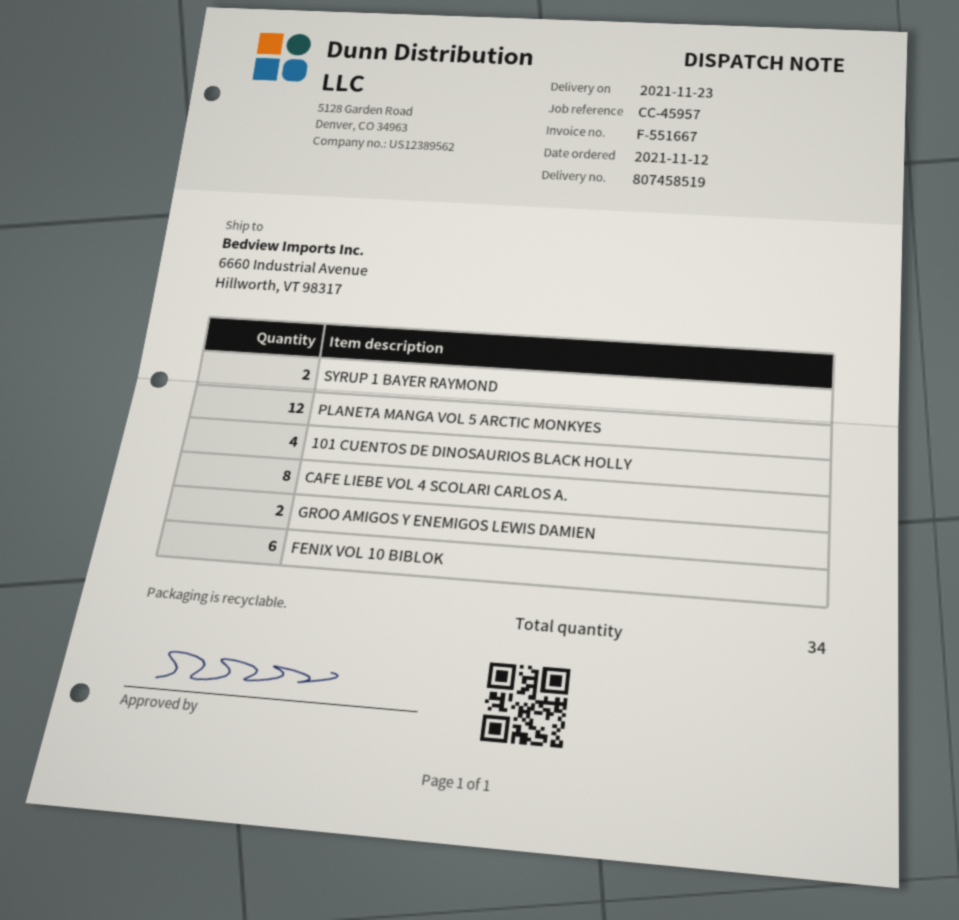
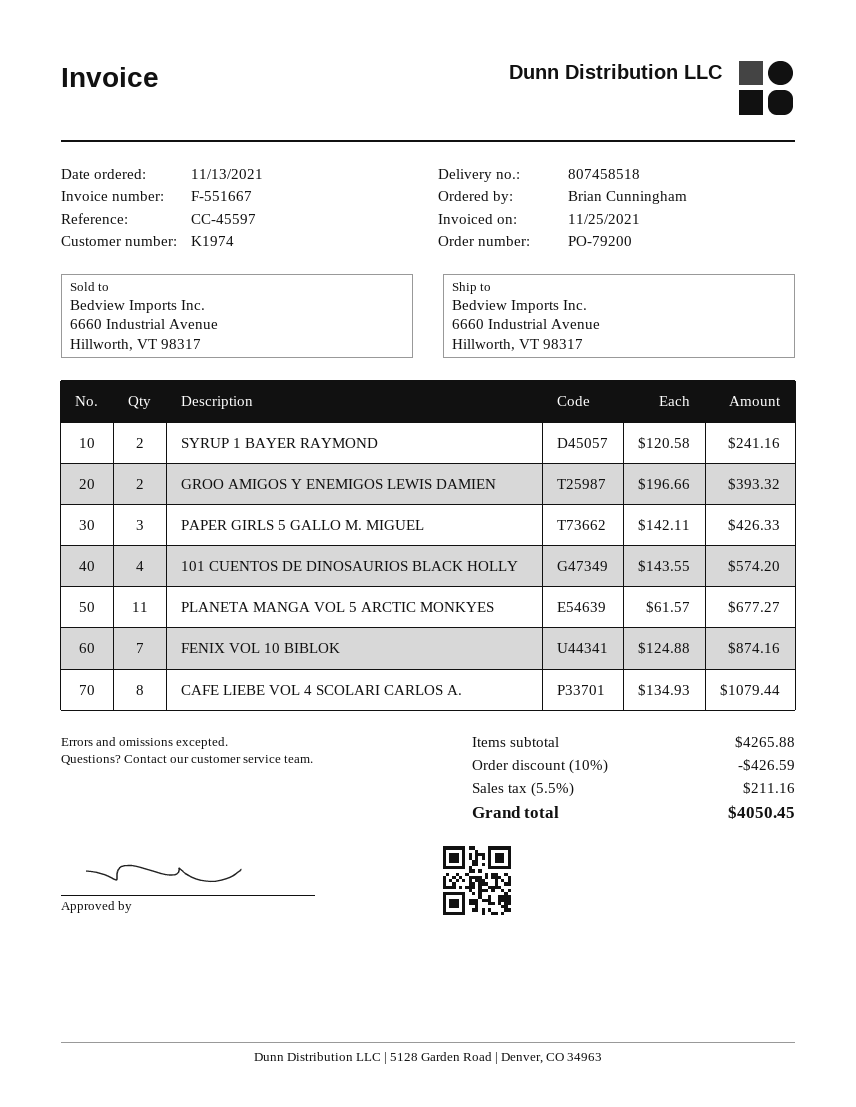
order date: 2021-11-12 -> 2021-11-13
delivery note number: 807458519 -> 807458518
reference: CC-45957 -> CC-45597
PLANETA MANGA VOL 5 ARCTIC MONKYES: 12 -> 11
FENIX VOL 10 BIBLOK: 6 -> 7
PAPER GIRLS 5 GALLO M. MIGUEL: none -> 3

